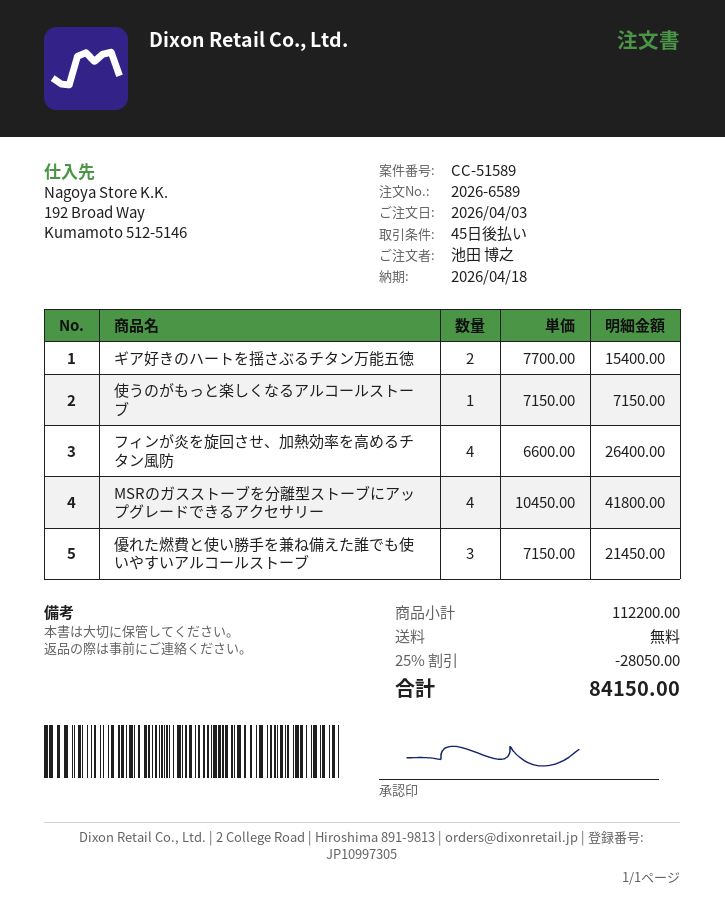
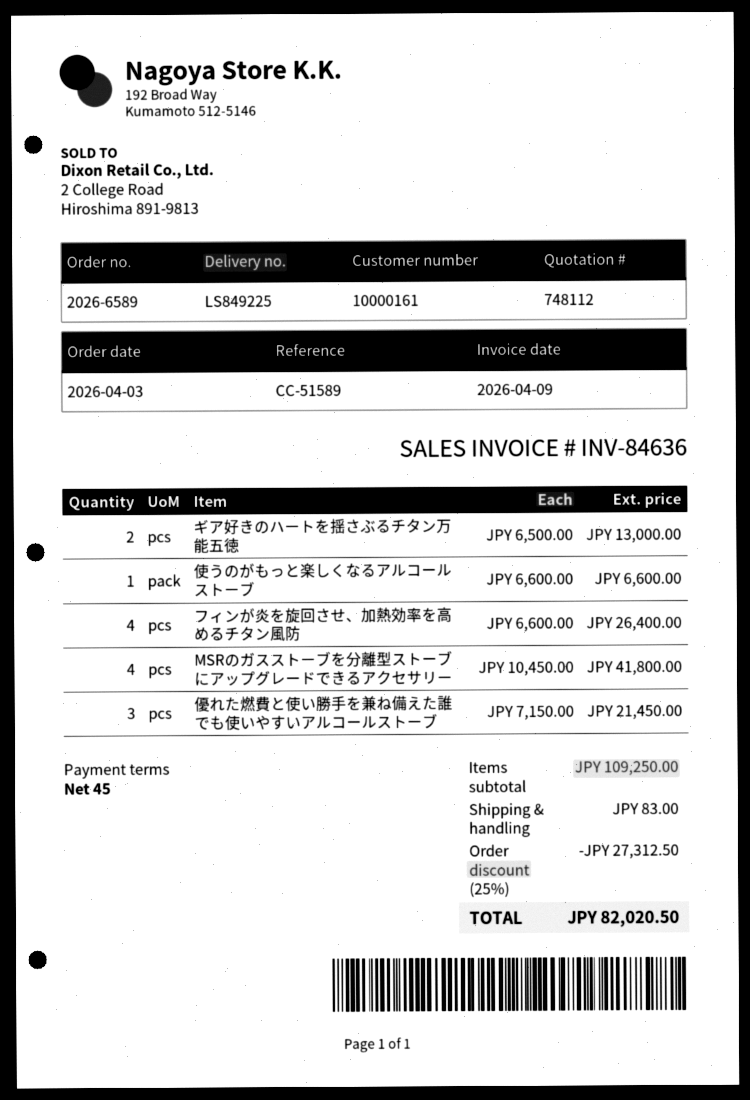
ギア好きのハートを揺さぶるチタン万能五徳: 2 x 7700.00 = 15400.00 -> 2 x 6500.00 = 13000.00
使うのがもっと楽しくなるアルコールストーブ: 1 x 7150.00 = 7150.00 -> 1 x 6600.00 = 6600.00
subtotal: 112200.00 -> 109250.00
discount: 25% = 28050.00 -> 25% = 27312.50
shipping: 0.00 -> 83.00
total: 84150.00 -> 82020.50

